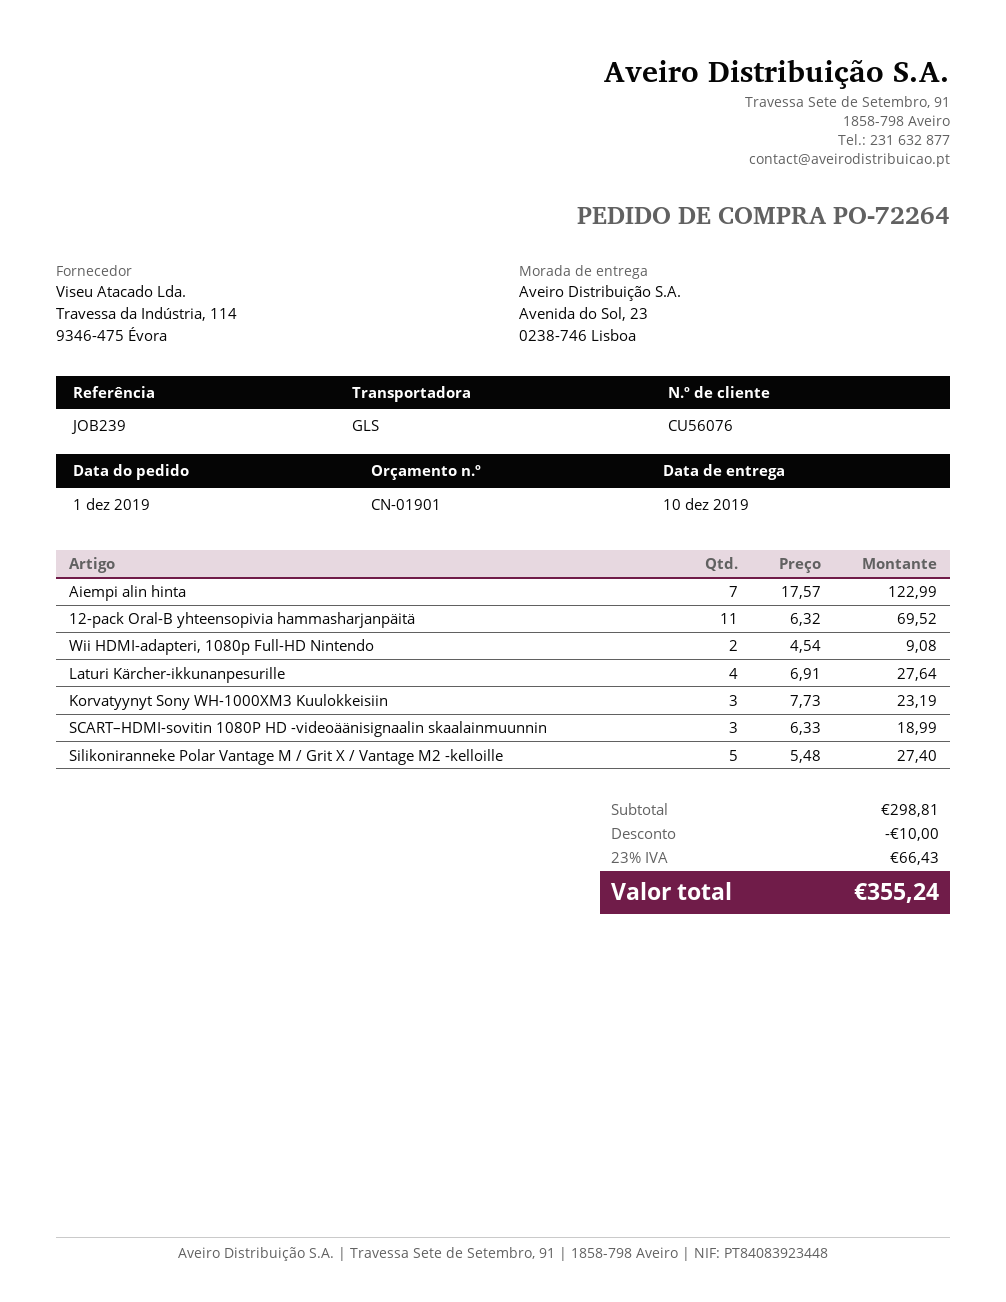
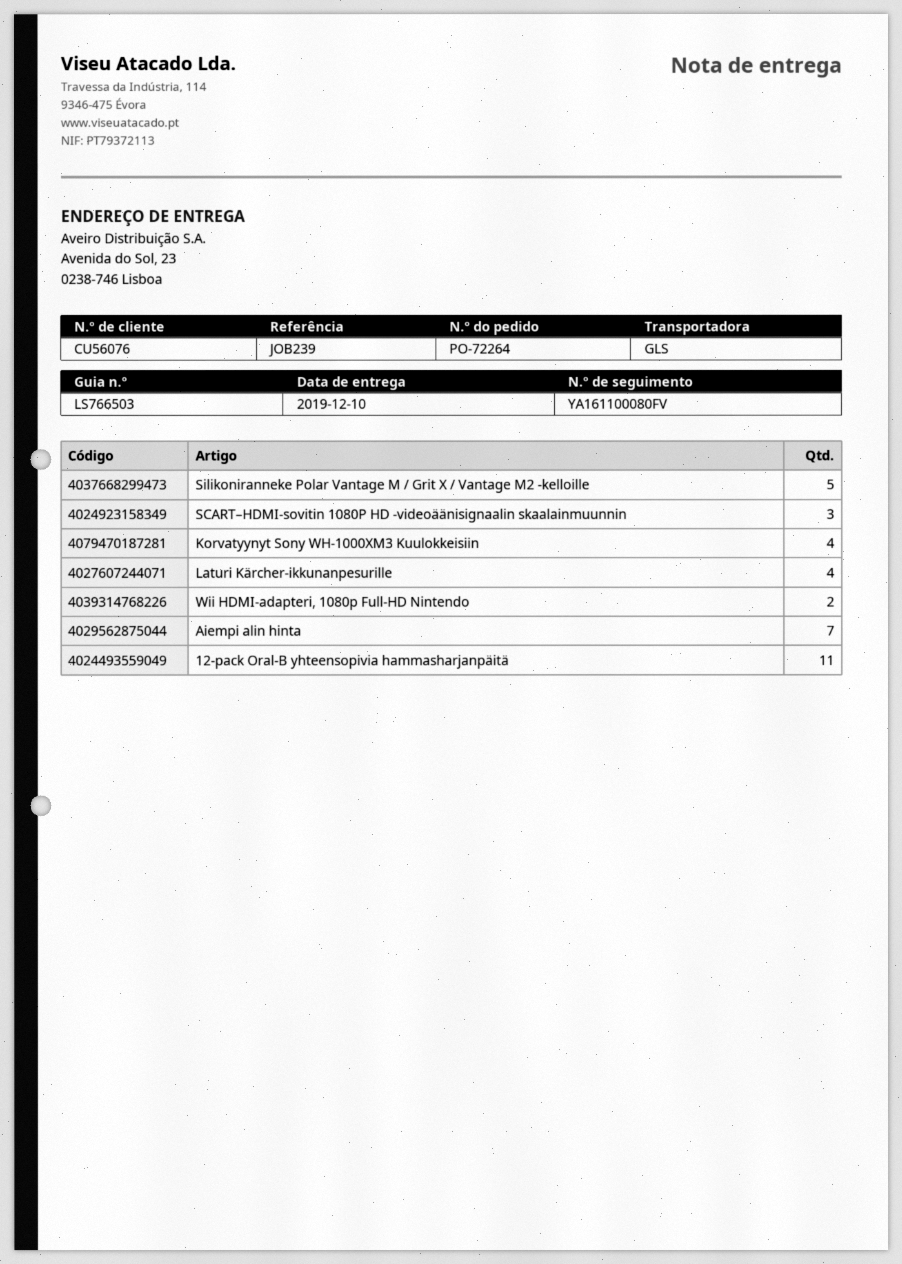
Korvatyynyt Sony WH-1000XM3 Kuulokkeisiin: 3 -> 4

